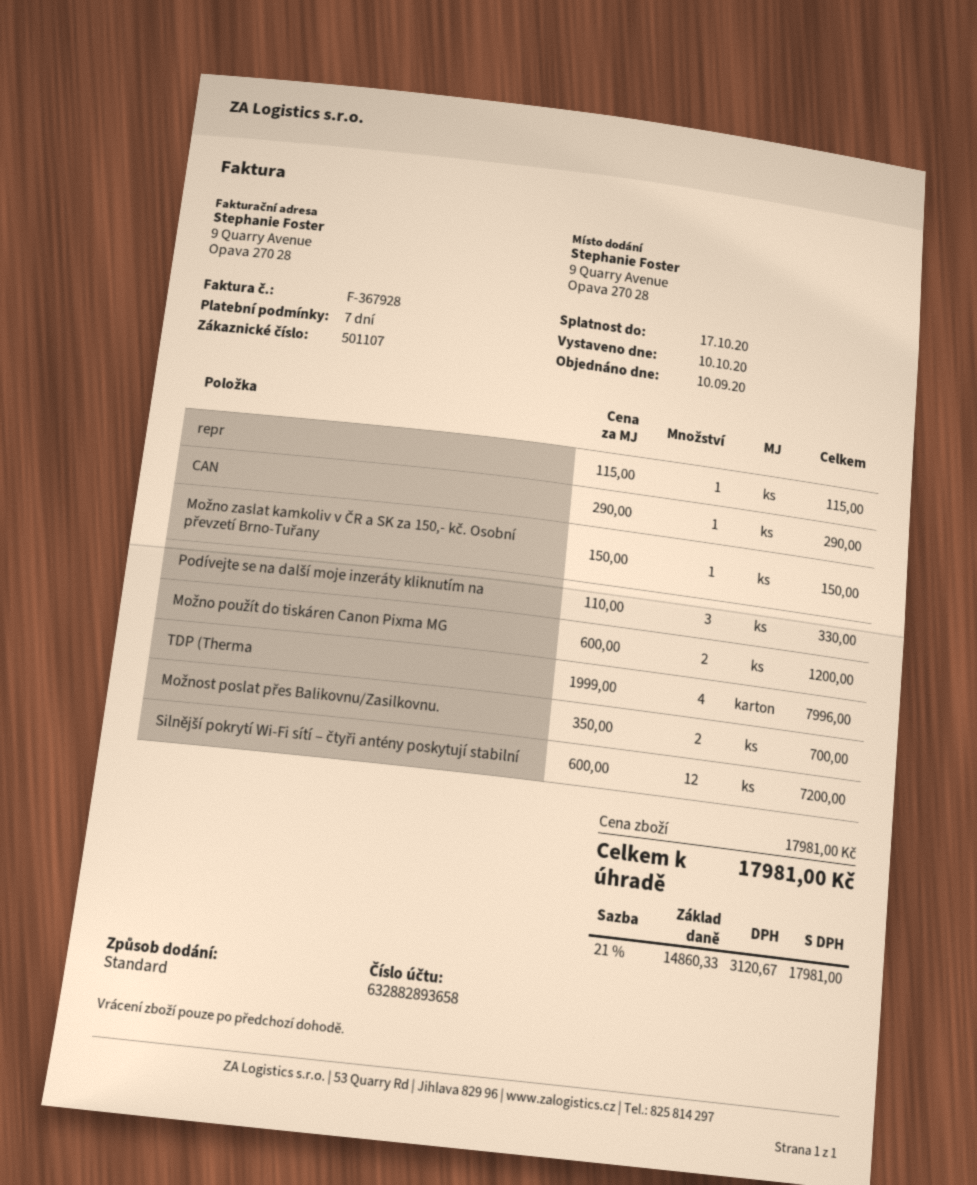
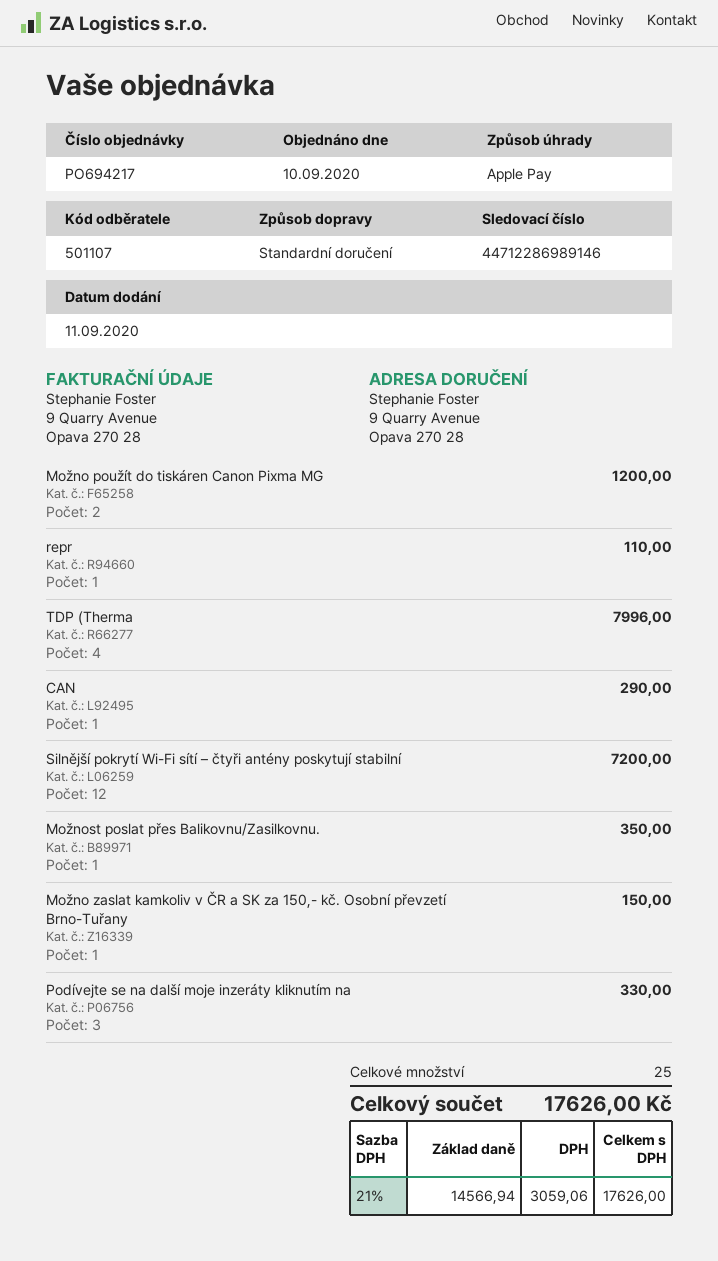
repr: 1 for 115.00 -> 1 for 110.00
Možnost poslat přes Balikovnu/Zasilkovnu.: 2 for 700.00 -> 1 for 350.00
net: 14860.33 -> 14566.94
tax: 21% = 3120.67 -> 21% = 3059.06
total: 17981.00 -> 17626.00

